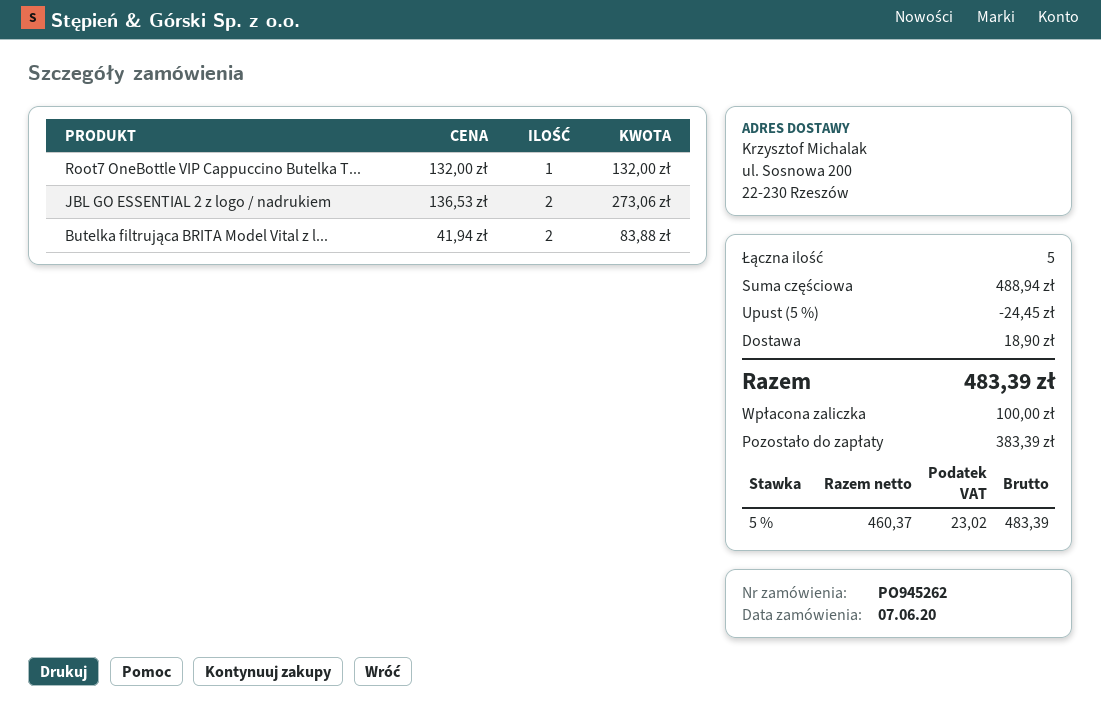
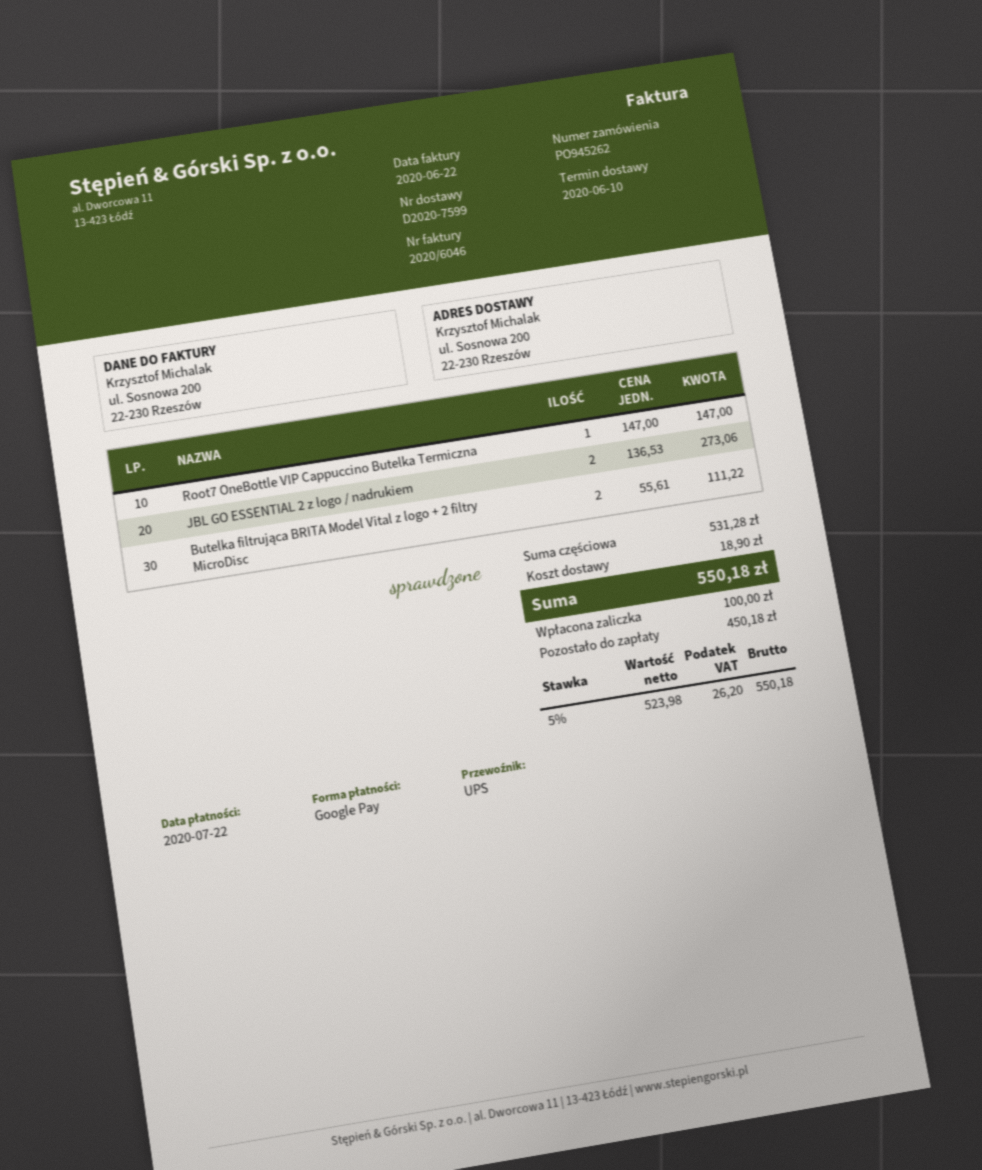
Root7 OneBottle VIP Cappuccino Butelka T...: 1 x 132.00 = 132.00 -> 1 x 147.00 = 147.00
Butelka filtrująca BRITA Model Vital z l...: 2 x 41.94 = 83.88 -> 2 x 55.61 = 111.22
subtotal: 488.94 -> 531.28
discount: 5% = 24.45 -> none
net: 460.37 -> 523.98
tax: 5% = 23.02 -> 5% = 26.20
total: 483.39 -> 550.18
balance: 383.39 -> 450.18

